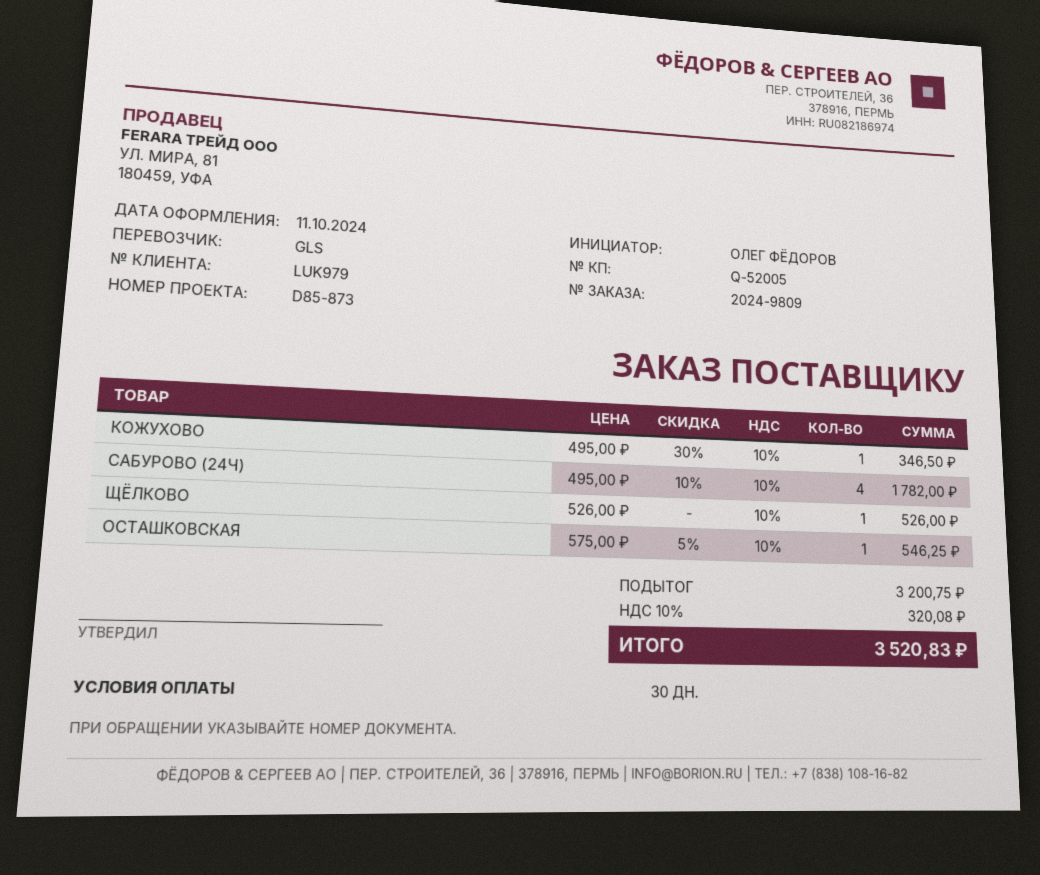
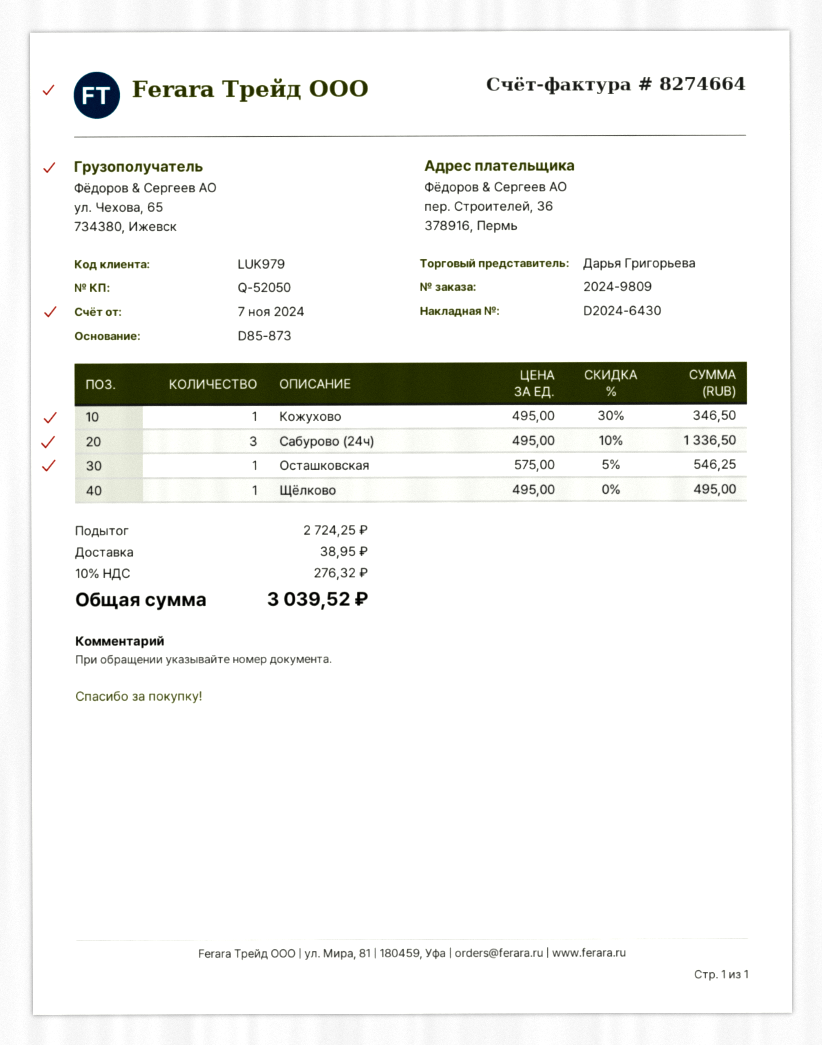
quote number: Q-52005 -> Q-52050
САБУРОВО (24Ч): 4 x 495.00 - 10% = 1782.00 -> 3 x 495.00 - 10% = 1336.50
ЩЁЛКОВО: 1 x 526.00 = 526.00 -> 1 x 495.00 = 495.00
subtotal: 3200.75 -> 2724.25
shipping: none -> 38.95
tax: 10% = 320.08 -> 10% = 276.32
total: 3520.83 -> 3039.52

